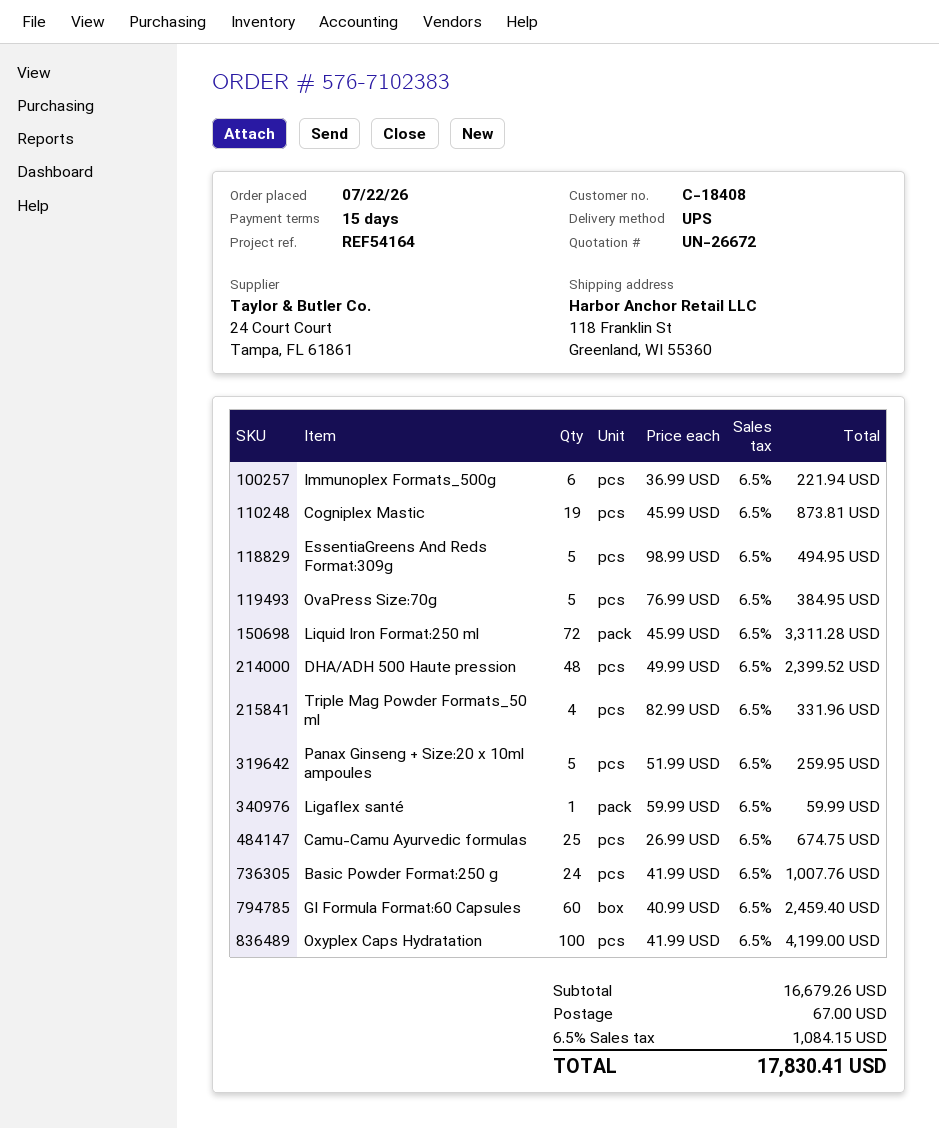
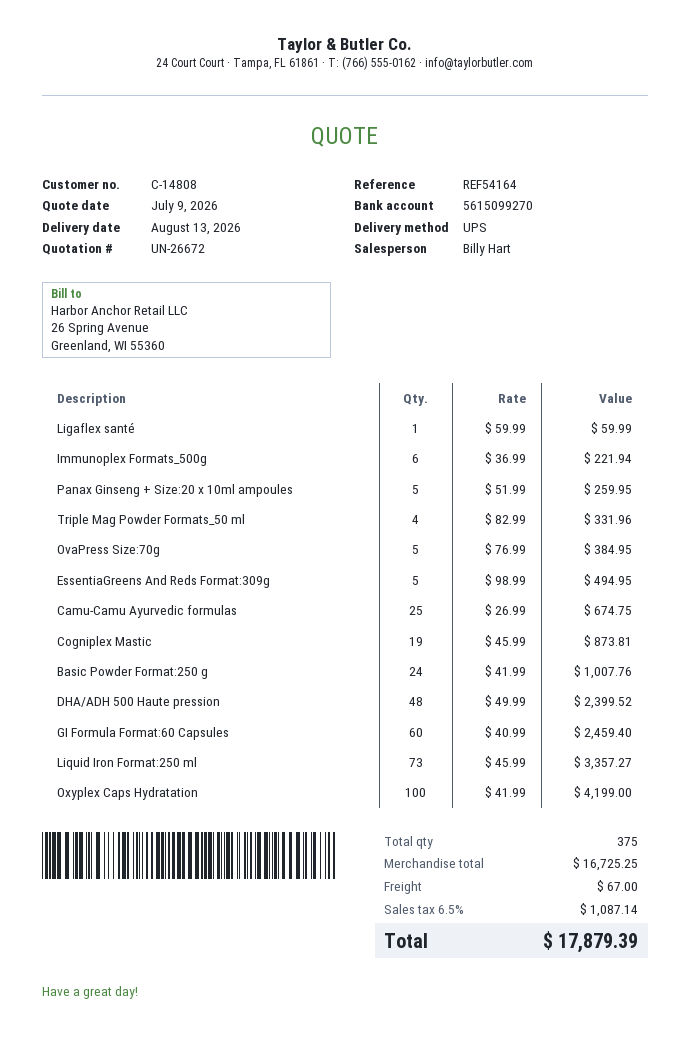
customer number: C-18408 -> C-14808
Liquid Iron Format:250 ml: 72 x 45.99 = 3311.28 -> 73 x 45.99 = 3357.27
subtotal: 16679.26 -> 16725.25
tax: 6.5% = 1084.15 -> 6.5% = 1087.14
total: 17830.41 -> 17879.39

